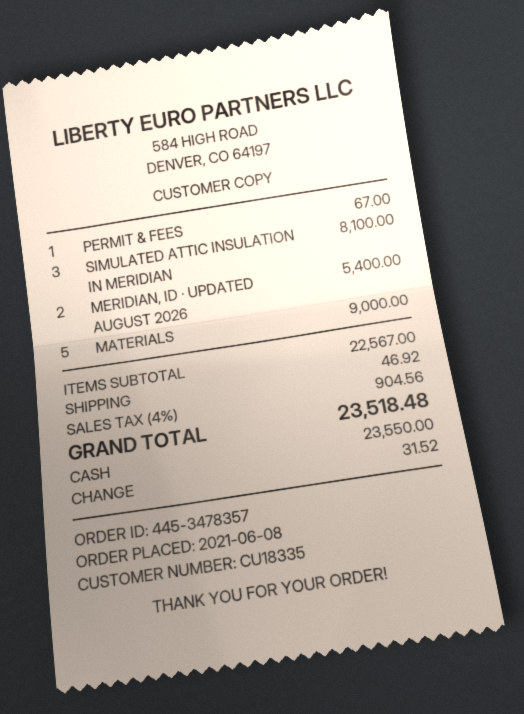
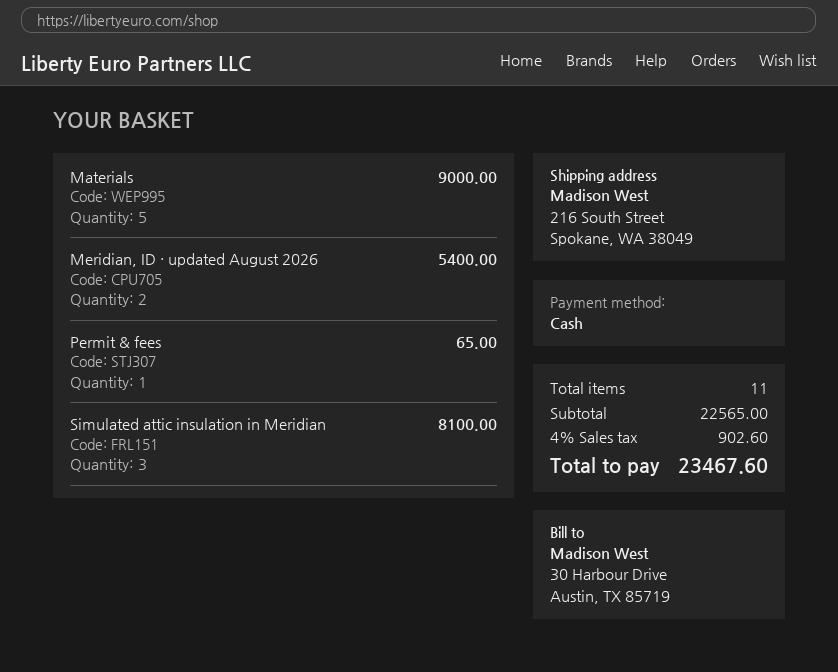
PERMIT & FEES: 1 for 67.00 -> 1 for 65.00
subtotal: 22567.00 -> 22565.00
shipping: 46.92 -> none
tax: 4% = 904.56 -> 4% = 902.60
total: 23518.48 -> 23467.60

